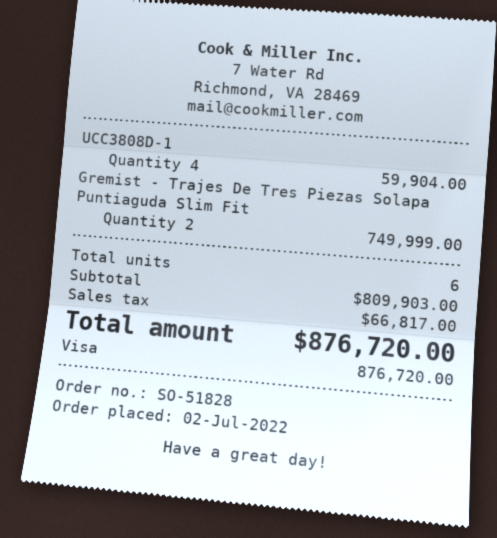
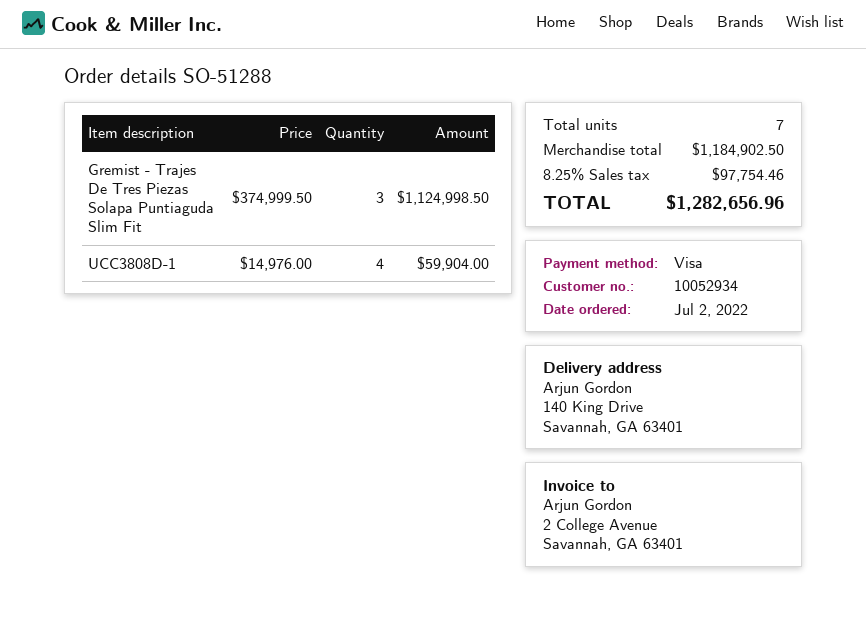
order number: SO-51828 -> SO-51288
Gremist - Trajes De Tres Piezas Solapa Puntiaguda Slim Fit: 2 for 749999.00 -> 3 for 1124998.50
total quantity: 6 -> 7
subtotal: 809903.00 -> 1184902.50
tax: 66817.00 -> 97754.46
total: 876720.00 -> 1282656.96

